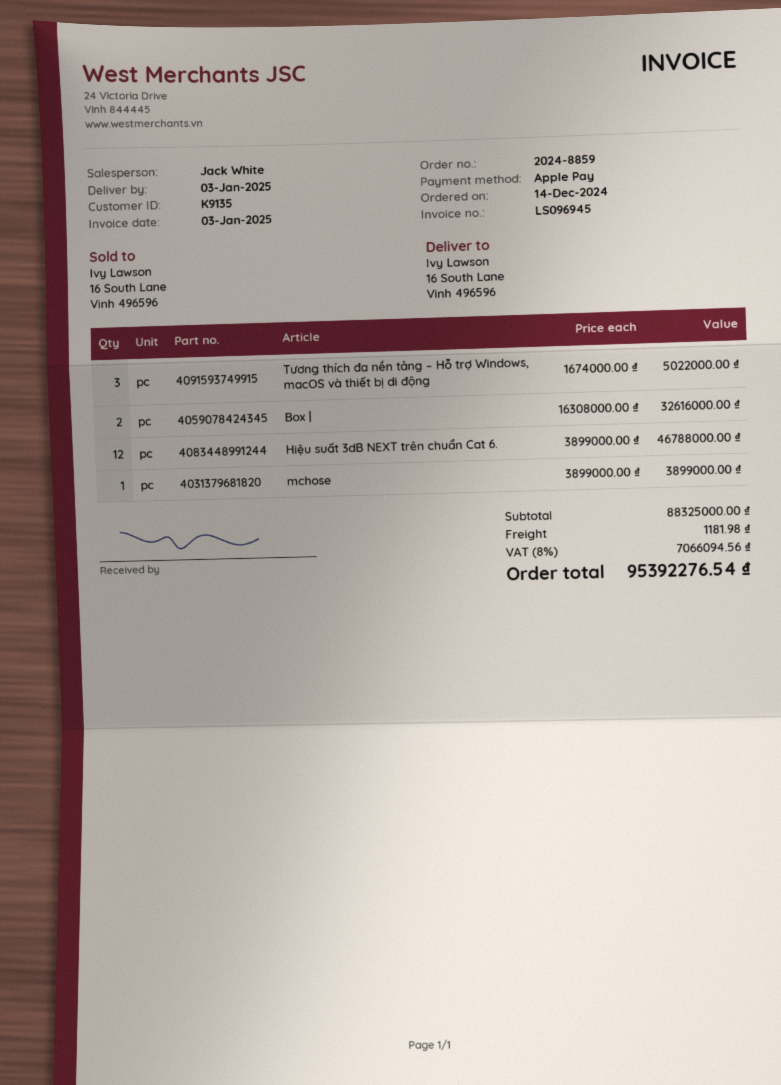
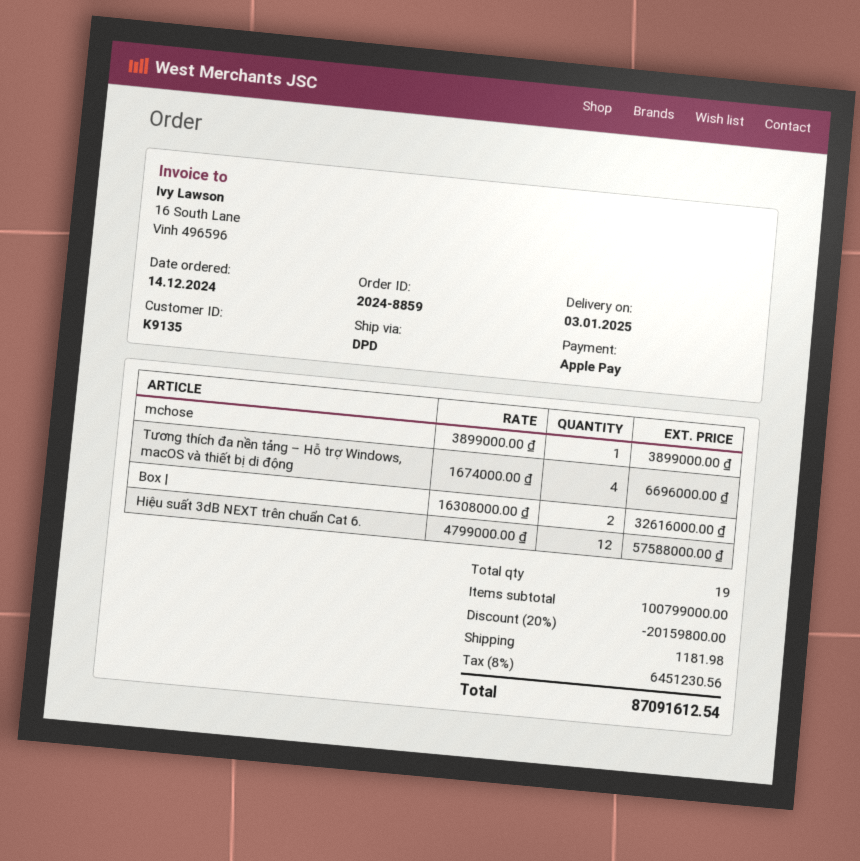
Tương thích đa nền tảng – Hỗ trợ Windows, macOS và thiết bị di động: 3 x 1674000.00 = 5022000.00 -> 4 x 1674000.00 = 6696000.00
Hiệu suất 3dB NEXT trên chuẩn Cat 6.: 12 x 3899000.00 = 46788000.00 -> 12 x 4799000.00 = 57588000.00
subtotal: 88325000.00 -> 100799000.00
discount: none -> 20% = 20159800.00
tax: 8% = 7066094.56 -> 8% = 6451230.56
total: 95392276.54 -> 87091612.54

